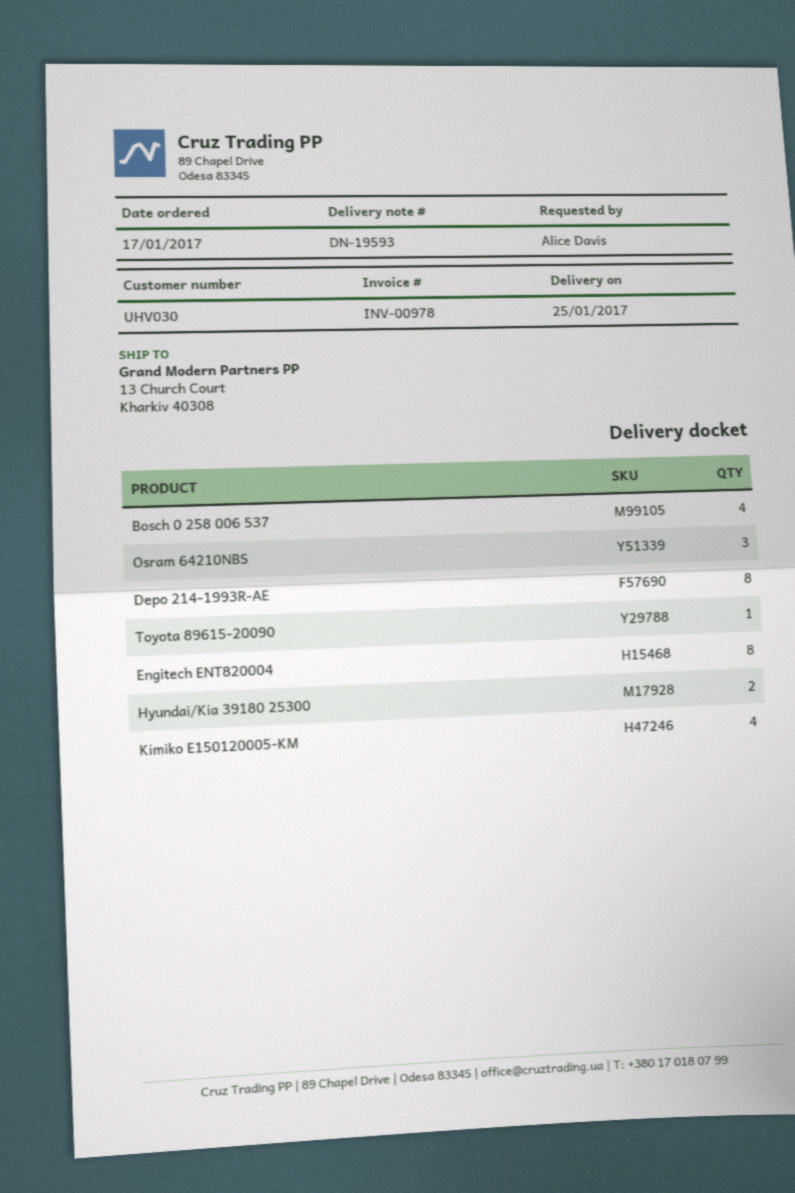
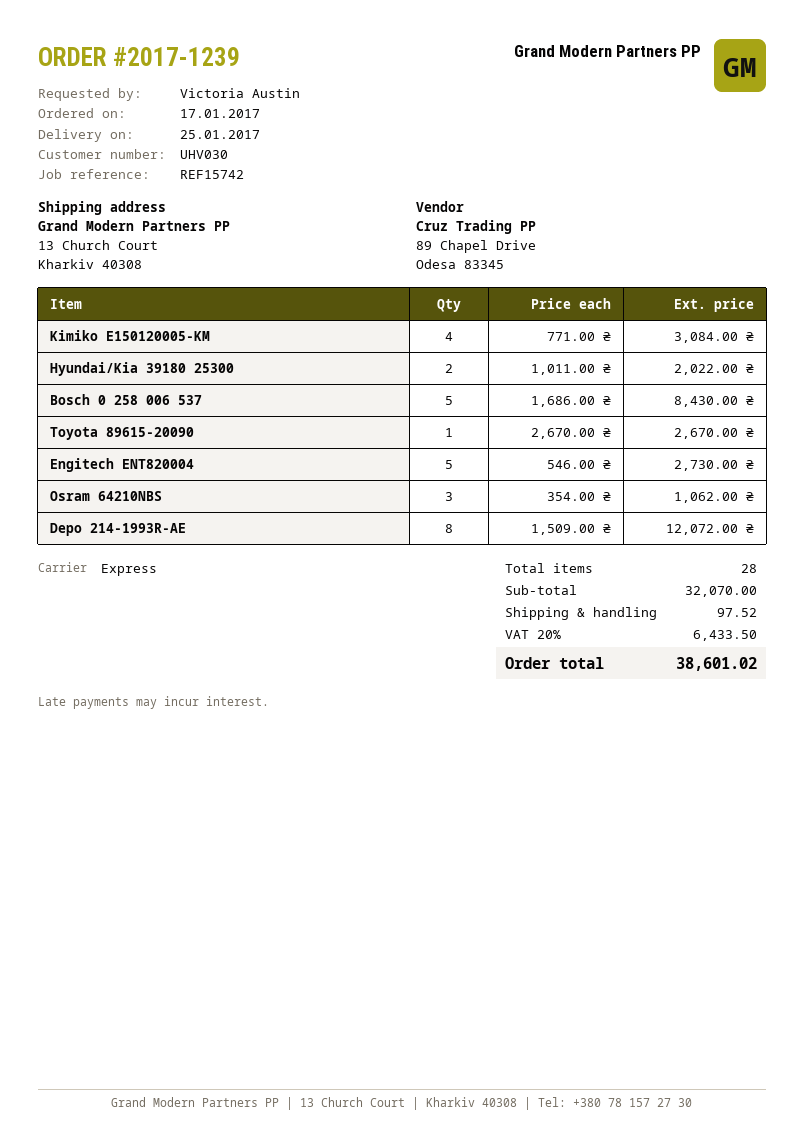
ordered by: Alice Davis -> Victoria Austin
Bosch 0 258 006 537: 4 -> 5
Engitech ENT820004: 8 -> 5

